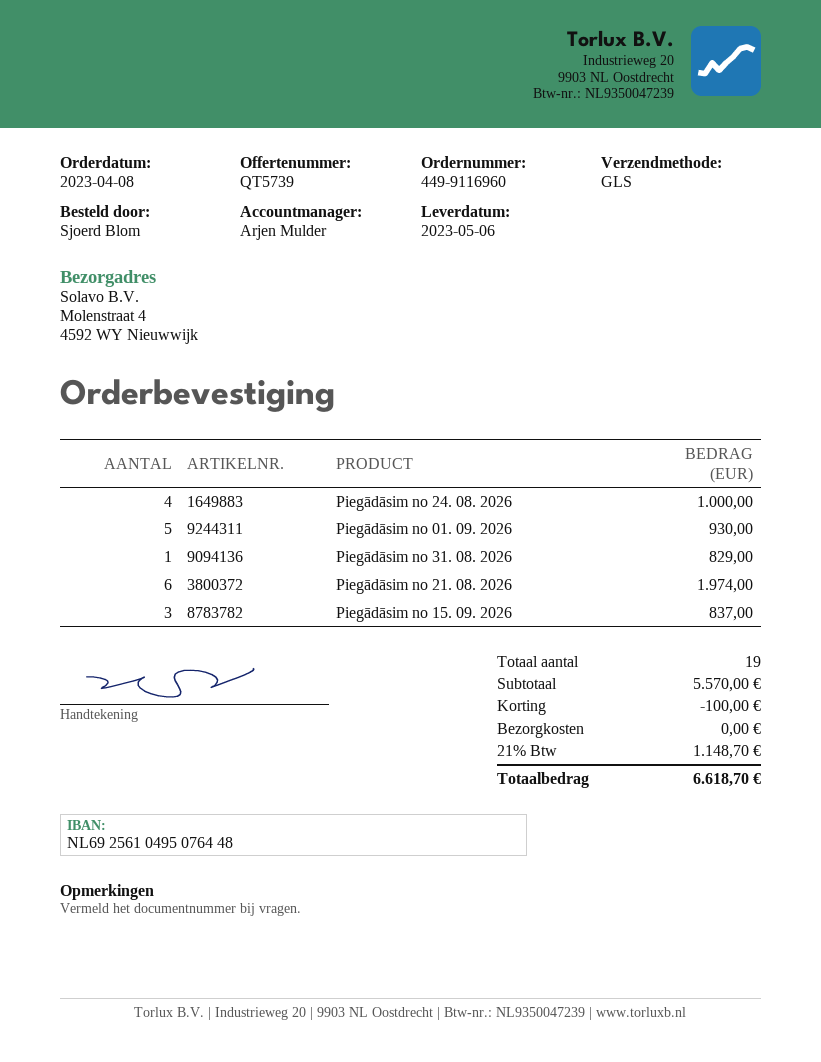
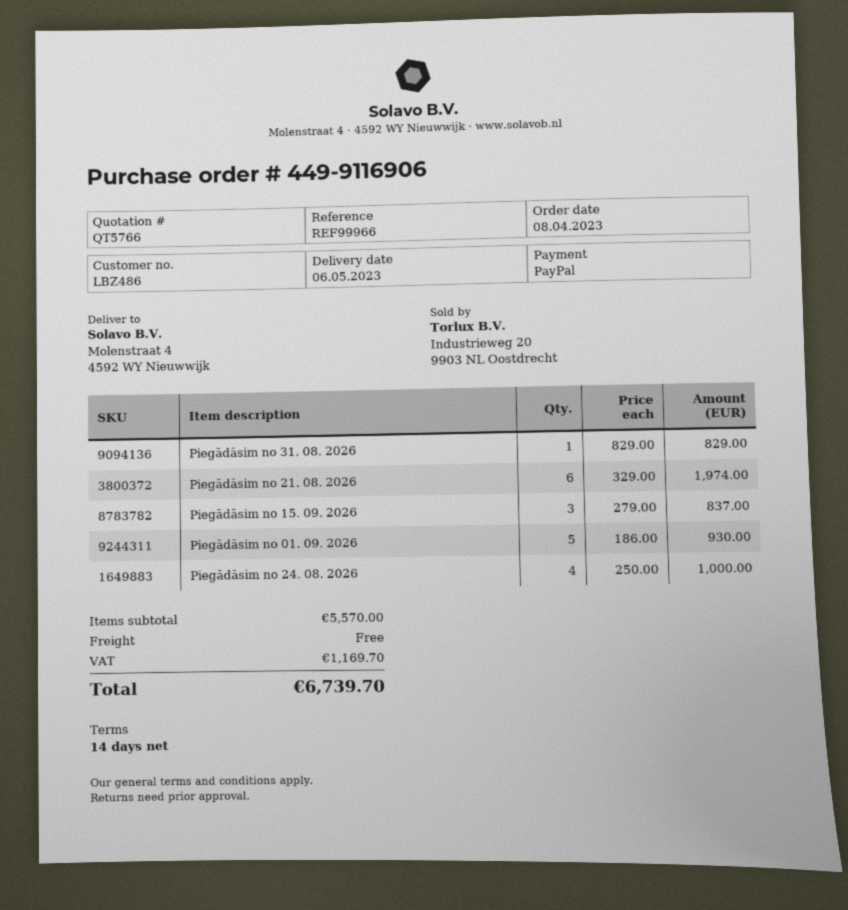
quote number: QT5739 -> QT5766
order number: 449-9116960 -> 449-9116906
discount: 100.00 -> none
tax: 1148.70 -> 1169.70
total: 6618.70 -> 6739.70

